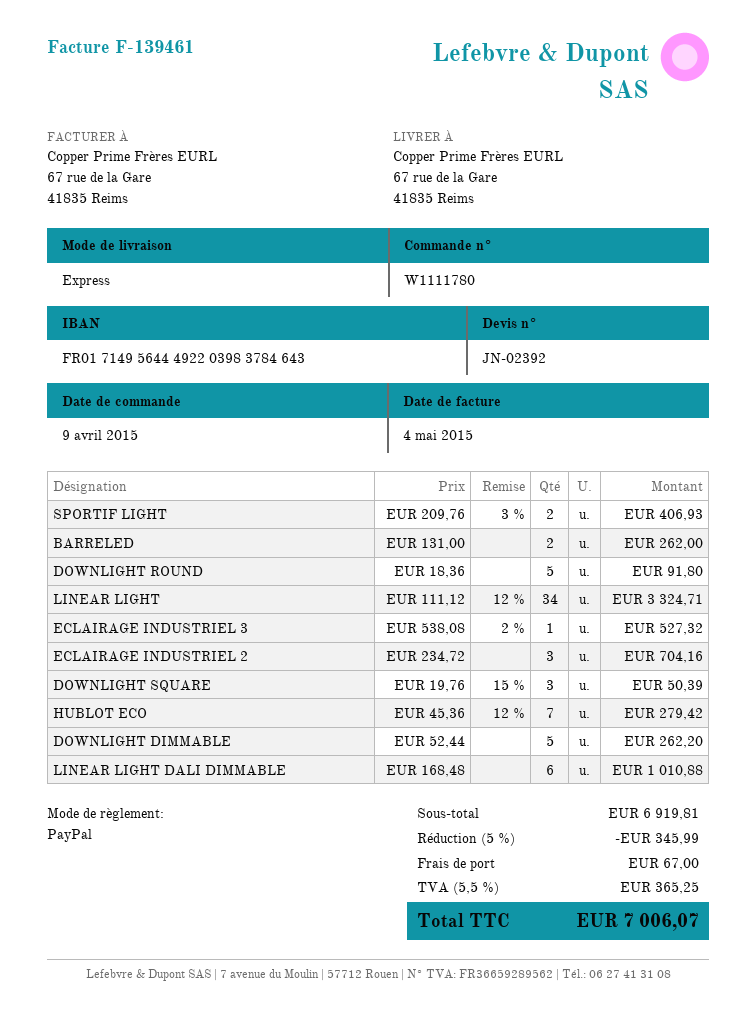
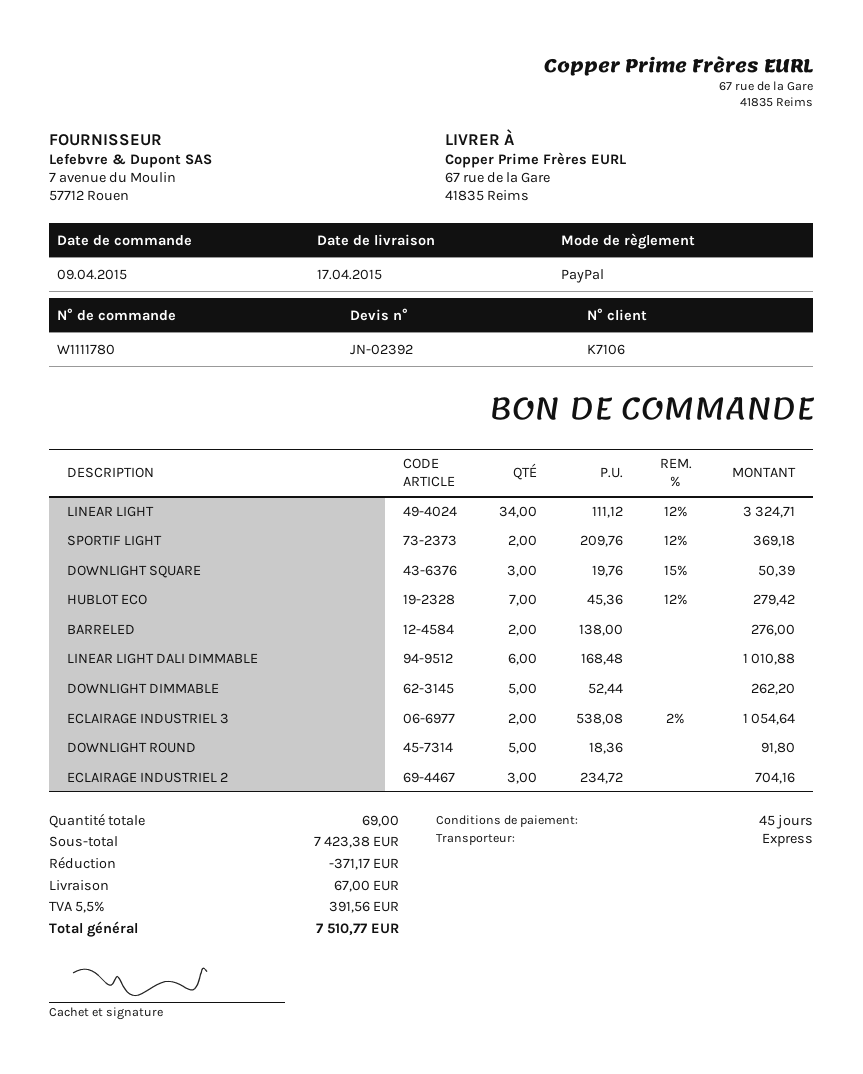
SPORTIF LIGHT: 2 x 209.76 - 3% = 406.93 -> 2 x 209.76 - 12% = 369.18
BARRELED: 2 x 131.00 = 262.00 -> 2 x 138.00 = 276.00
ECLAIRAGE INDUSTRIEL 3: 1 x 538.08 - 2% = 527.32 -> 2 x 538.08 - 2% = 1054.64
subtotal: 6919.81 -> 7423.38
discount: 345.99 -> 371.17
tax: 5.5% = 365.25 -> 5.5% = 391.56
total: 7006.07 -> 7510.77

